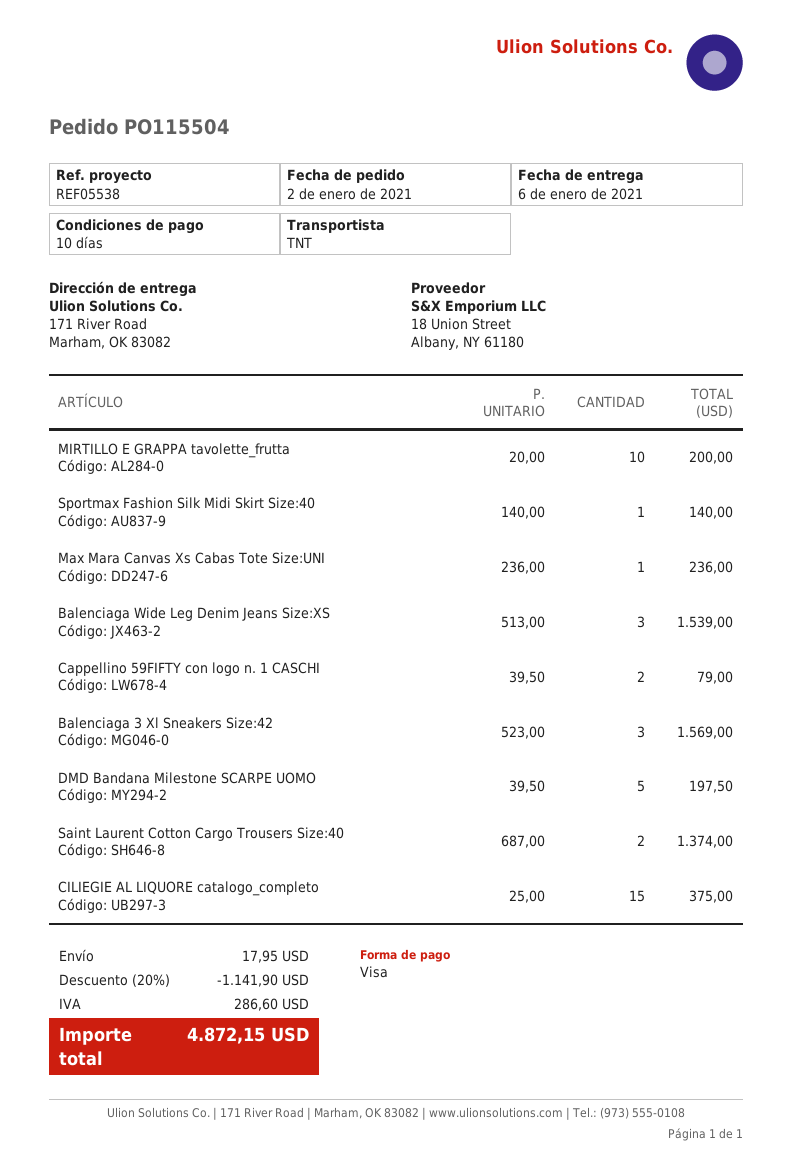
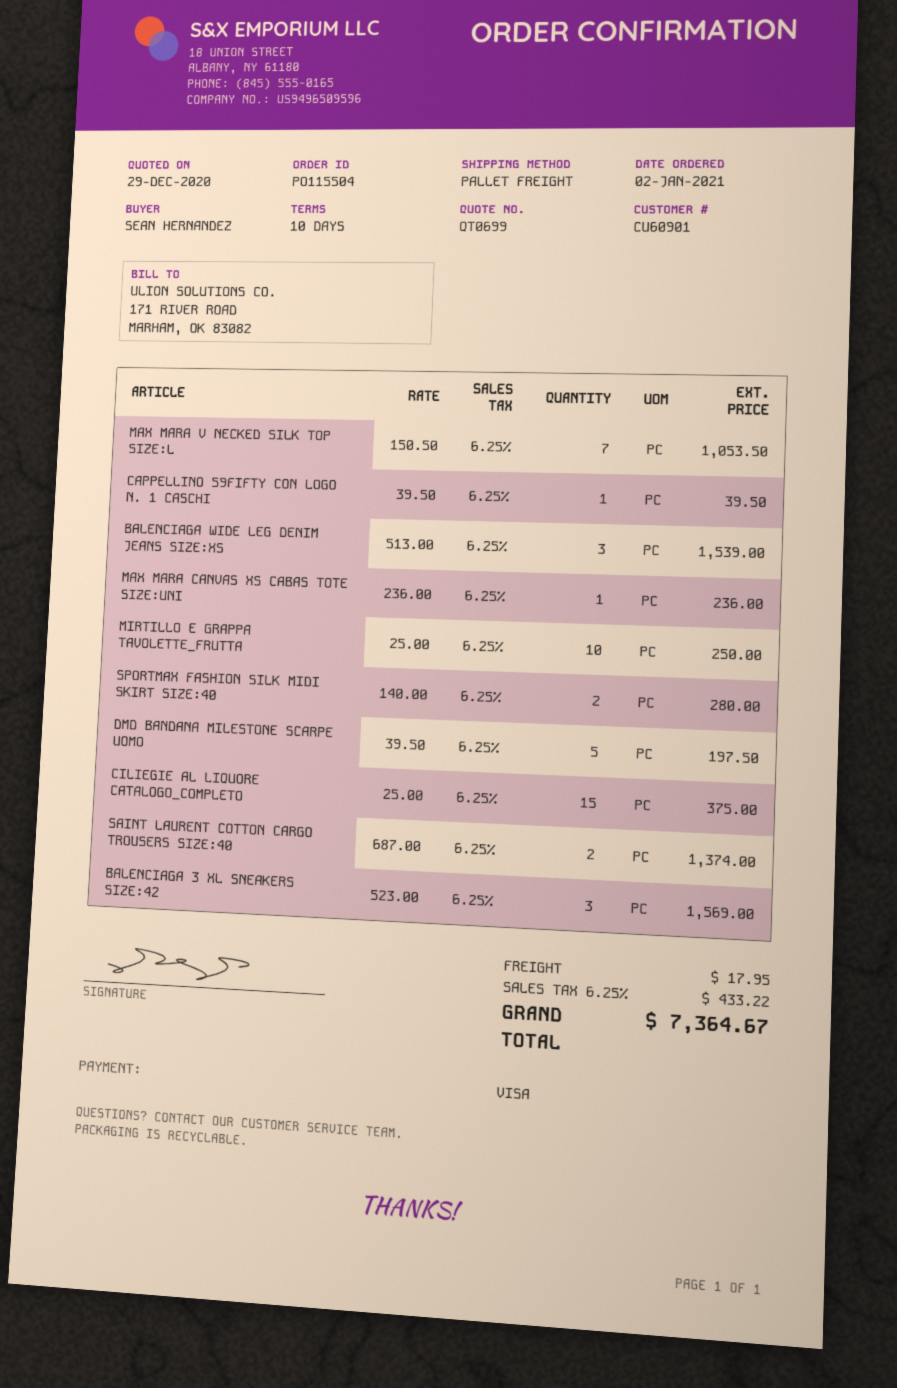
shipping method: TNT -> pallet freight
MIRTILLO E GRAPPA tavolette_frutta: 10 x 20.00 = 200.00 -> 10 x 25.00 = 250.00
Sportmax Fashion Silk Midi Skirt Size:40: 1 x 140.00 = 140.00 -> 2 x 140.00 = 280.00
Cappellino 59FIFTY con logo n. 1 CASCHI: 2 x 39.50 = 79.00 -> 1 x 39.50 = 39.50
MAX MARA V NECKED SILK TOP SIZE:L: none -> 7 x 150.50 = 1053.50
discount: 20% = 1141.90 -> none
tax: 286.60 -> 433.22
total: 4872.15 -> 7364.67

